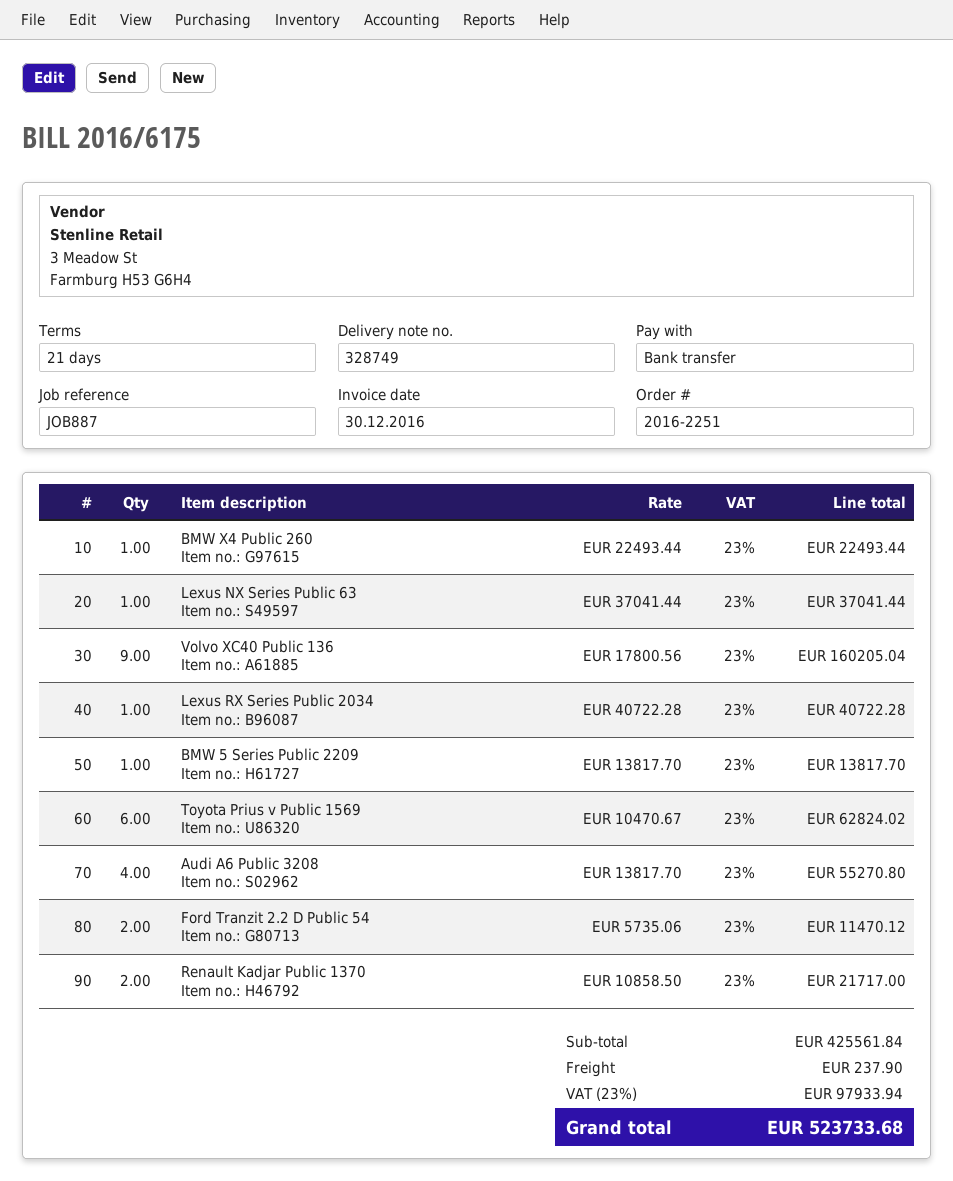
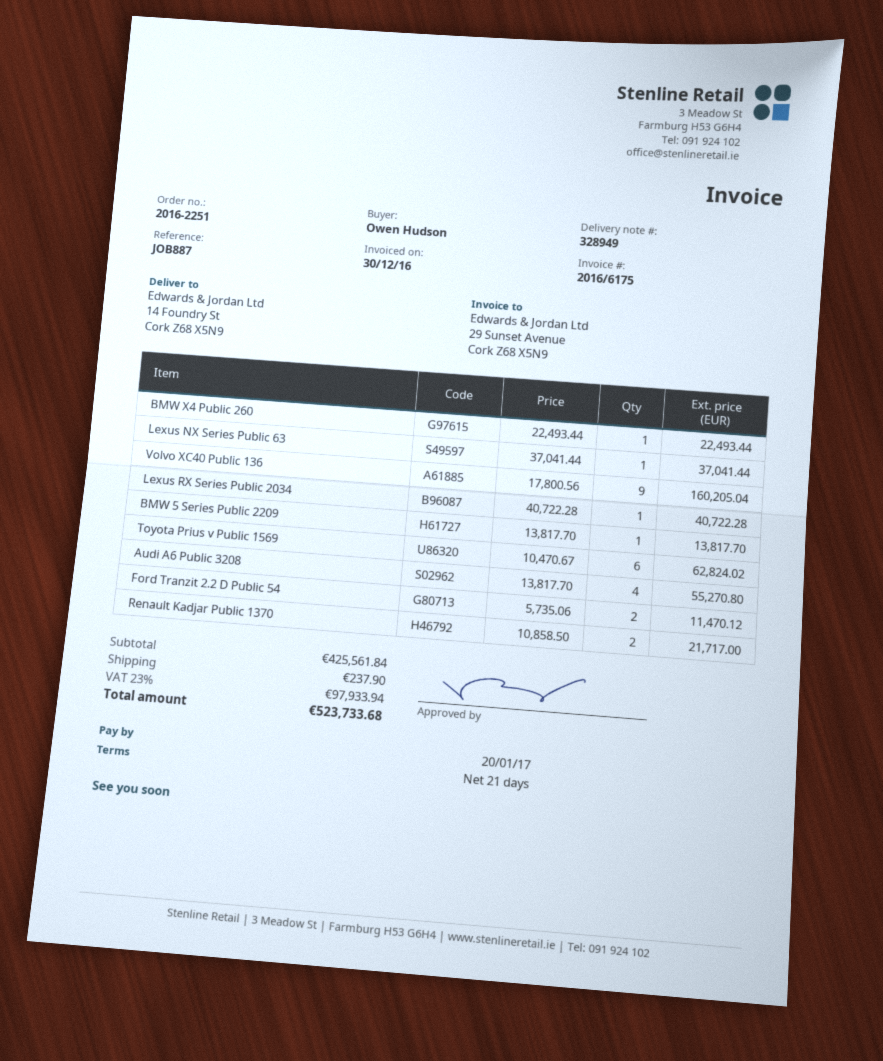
delivery note number: 328749 -> 328949

